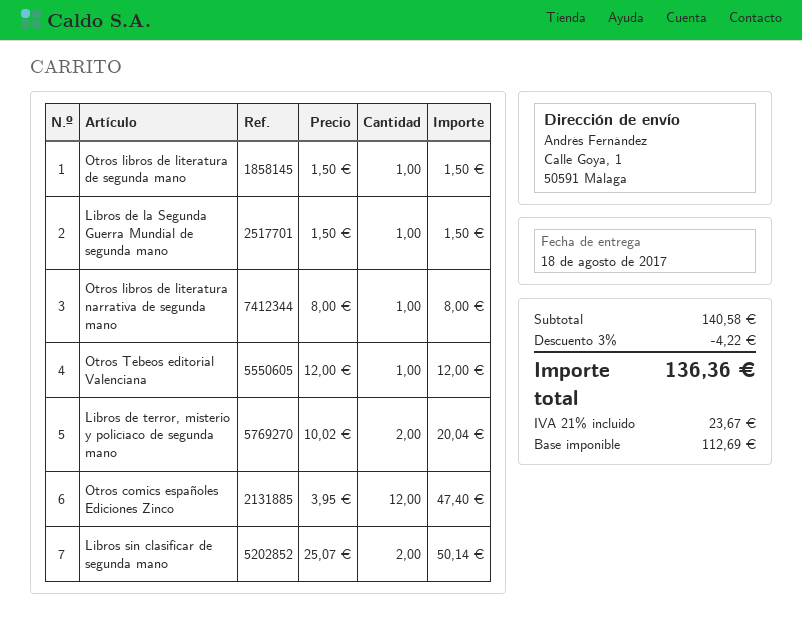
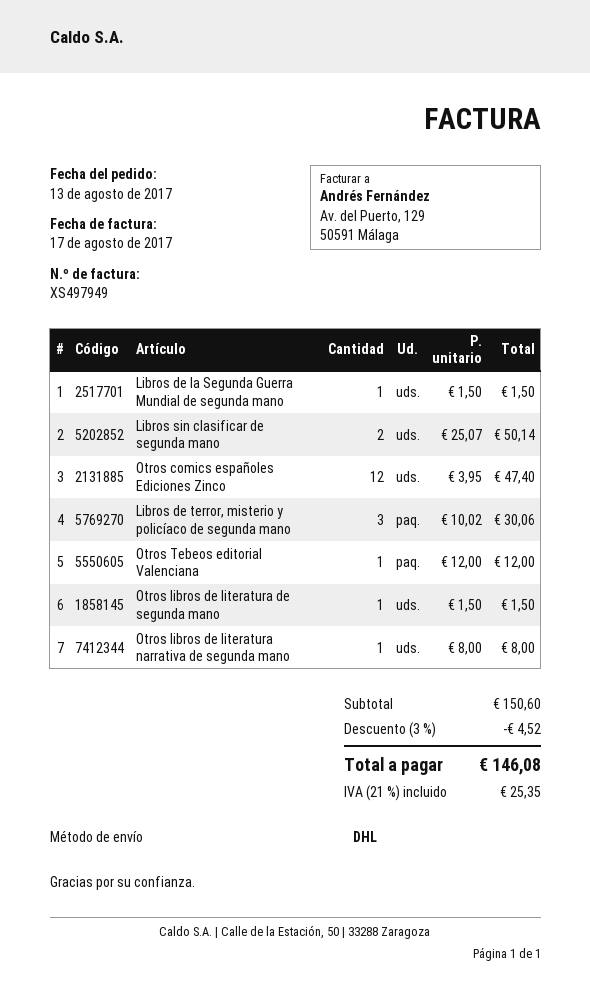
Libros de terror, misterio y policíaco de segunda mano: 2 x 10.02 = 20.04 -> 3 x 10.02 = 30.06
subtotal: 140.58 -> 150.60
discount: 3% = 4.22 -> 3% = 4.52
tax: 21% = 23.67 -> 21% = 25.35
total: 136.36 -> 146.08

